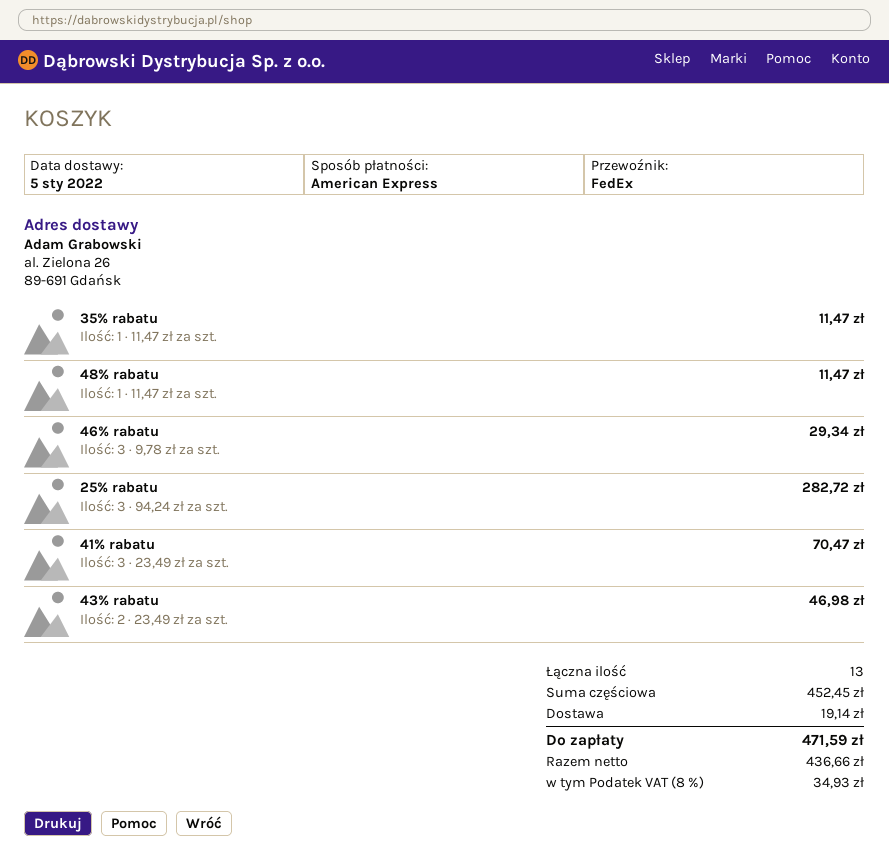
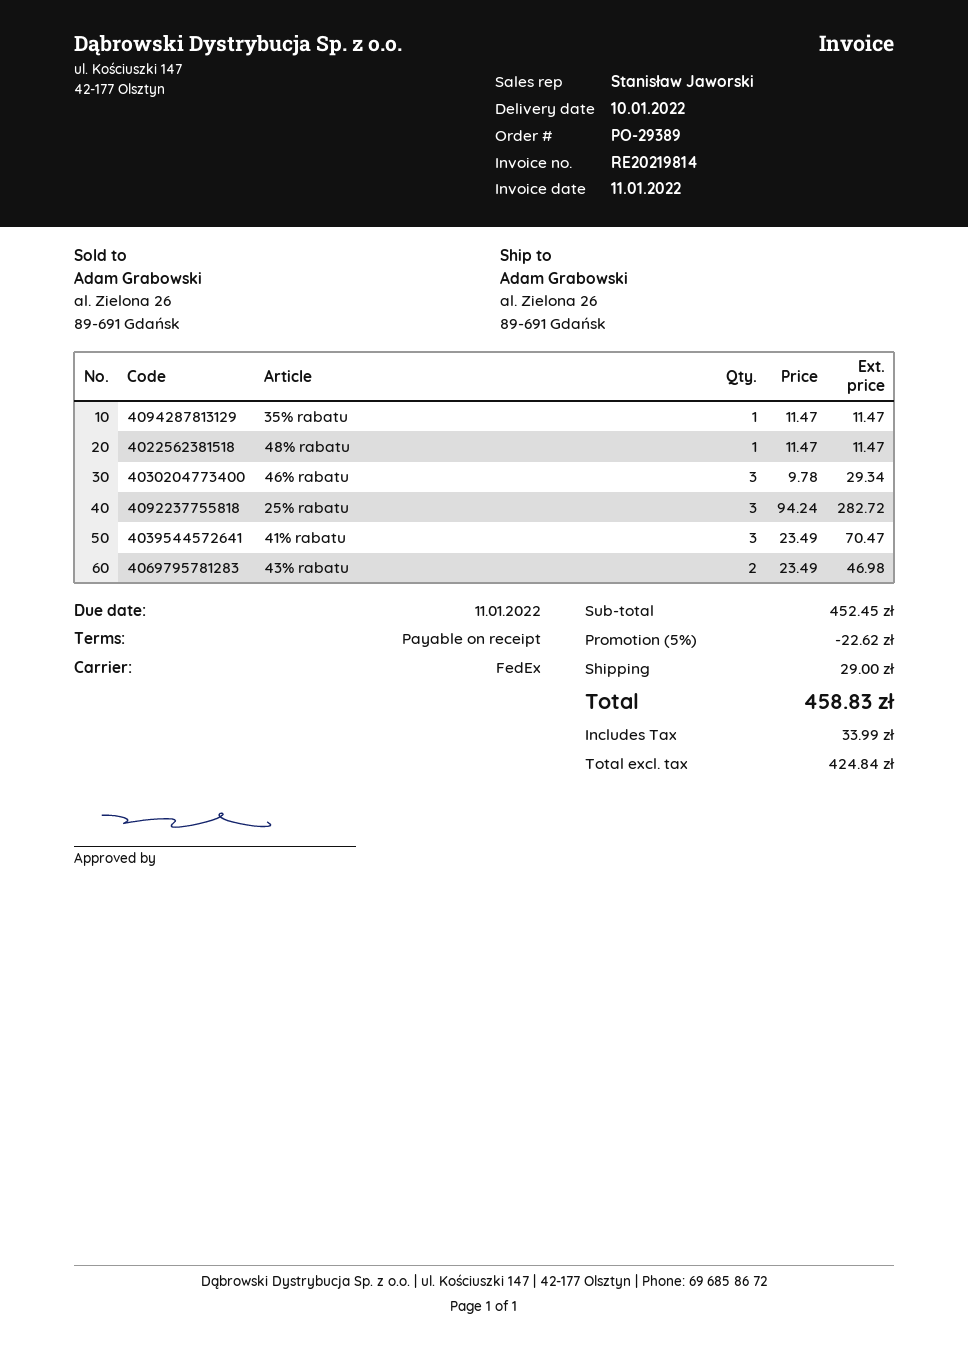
delivery date: 2022-01-05 -> 2022-01-10
discount: none -> 5% = 22.62
shipping: 19.14 -> 29.00
net: 436.66 -> 424.84
tax: 34.93 -> 33.99
total: 471.59 -> 458.83

